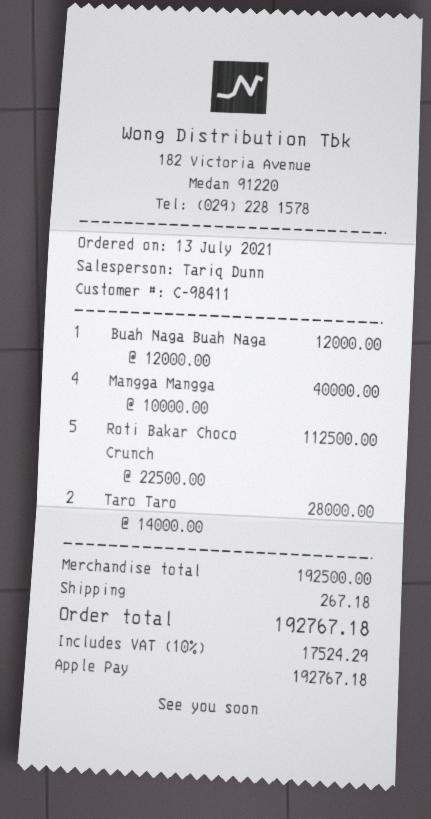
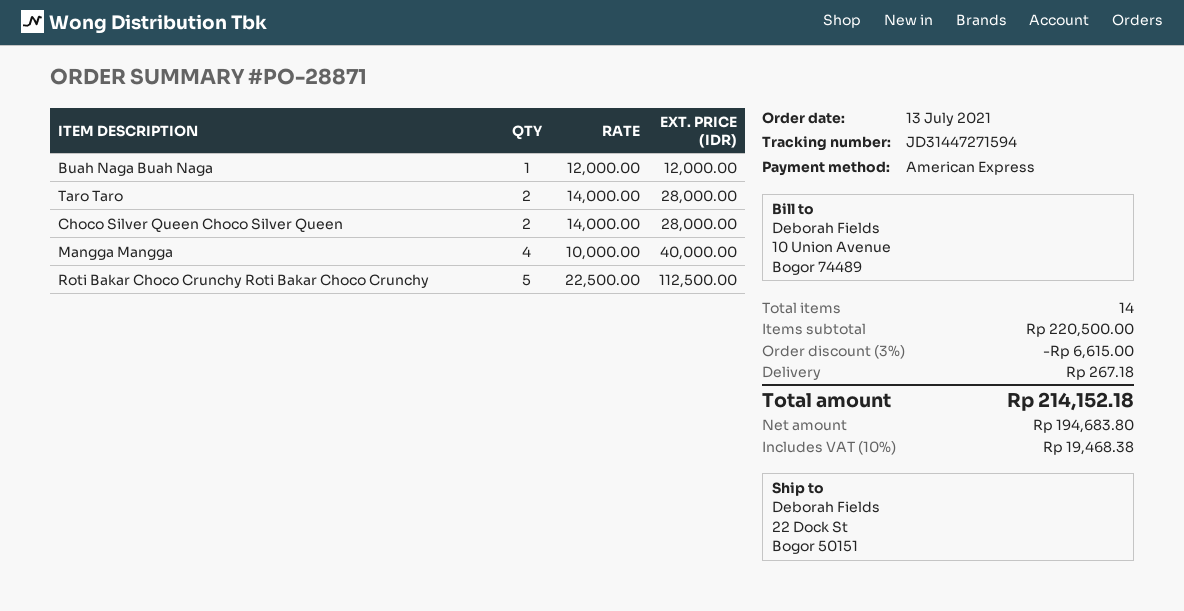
payment method: Apple Pay -> American Express
Choco Silver Queen Choco Silver Queen: none -> 2 x 14000.00 = 28000.00
subtotal: 192500.00 -> 220500.00
discount: none -> 3% = 6615.00
tax: 10% = 17524.29 -> 10% = 19468.38
total: 192767.18 -> 214152.18

